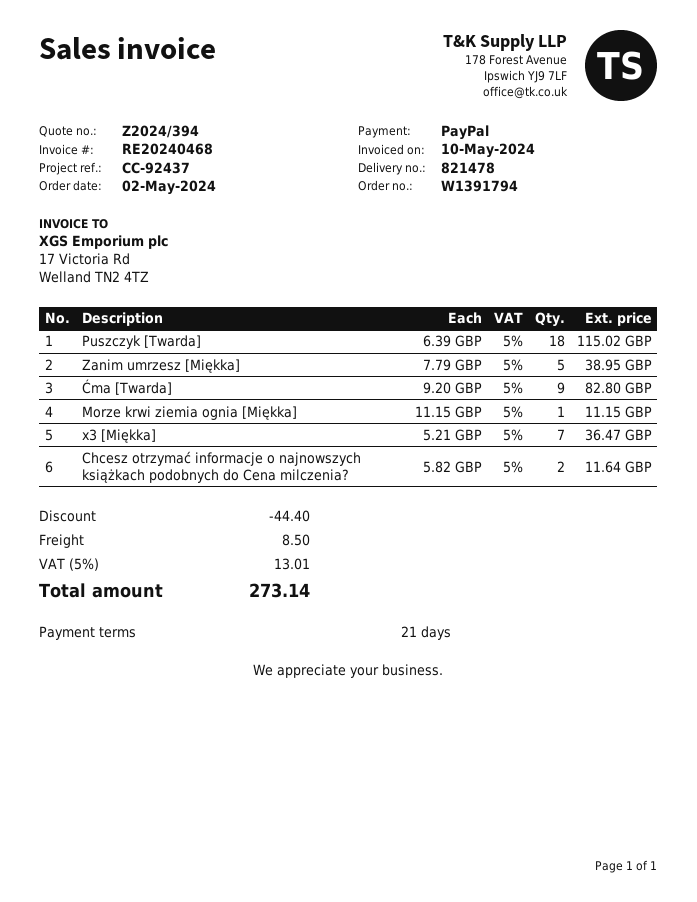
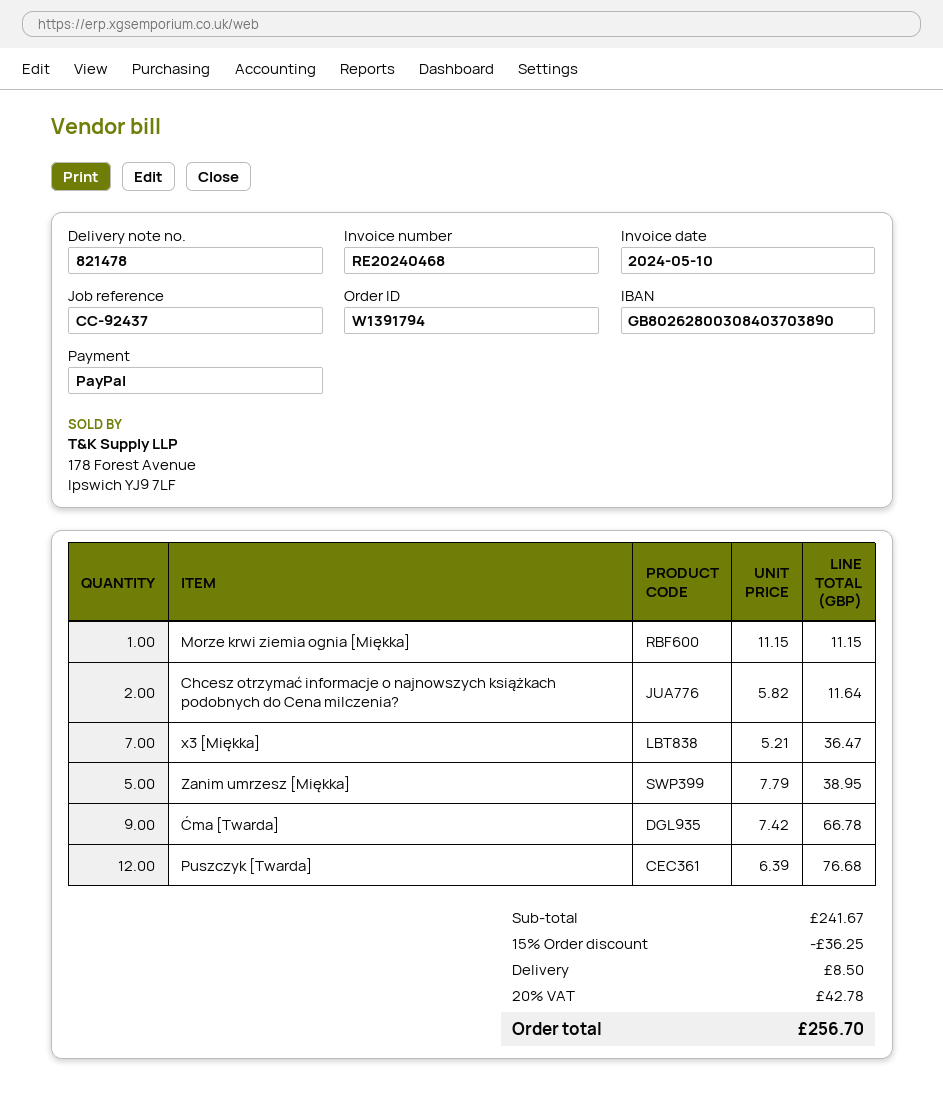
Puszczyk [Twarda]: 18 x 6.39 = 115.02 -> 12 x 6.39 = 76.68
Ćma [Twarda]: 9 x 9.20 = 82.80 -> 9 x 7.42 = 66.78
discount: 44.40 -> 36.25
tax: 5% = 13.01 -> 20% = 42.78
total: 273.14 -> 256.70

